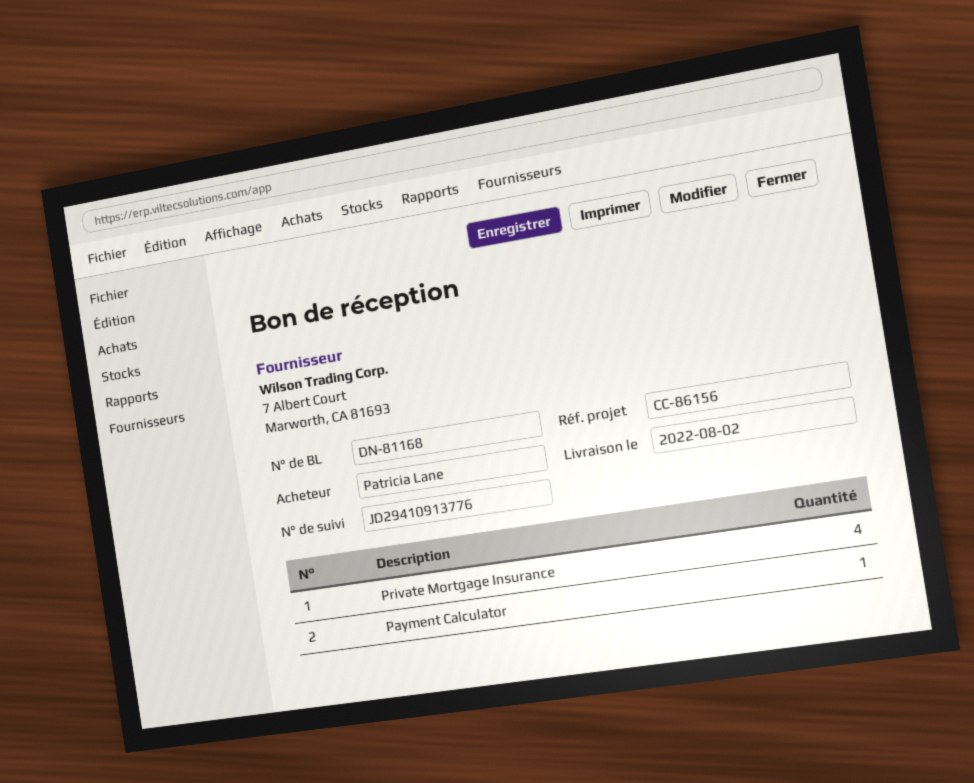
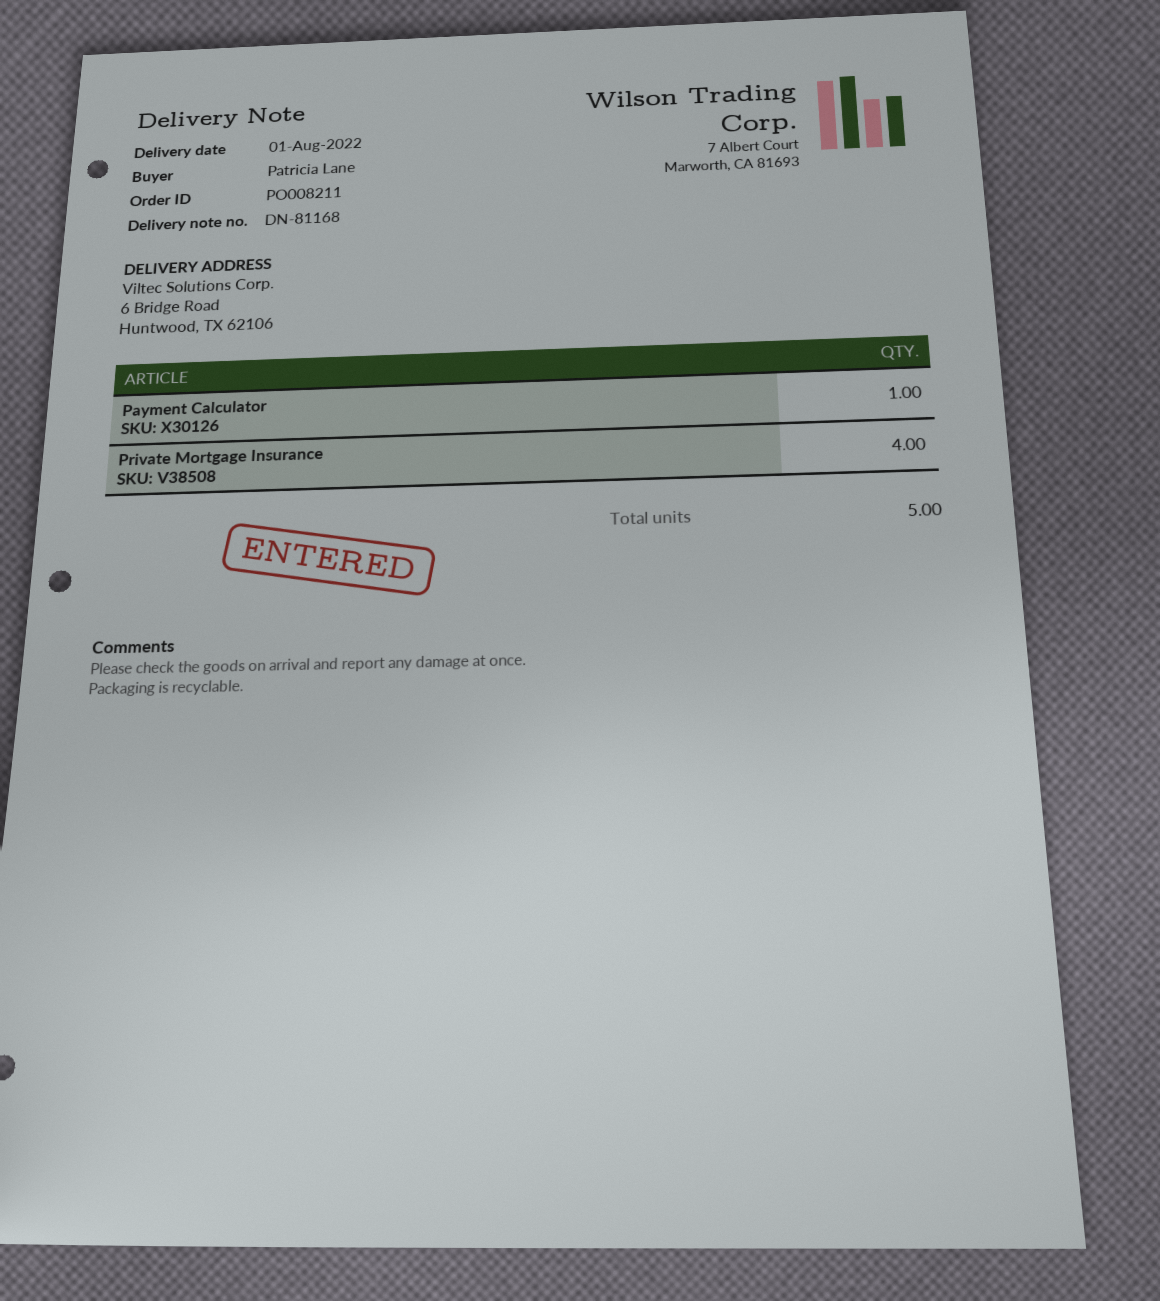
delivery date: 2022-08-02 -> 2022-08-01

